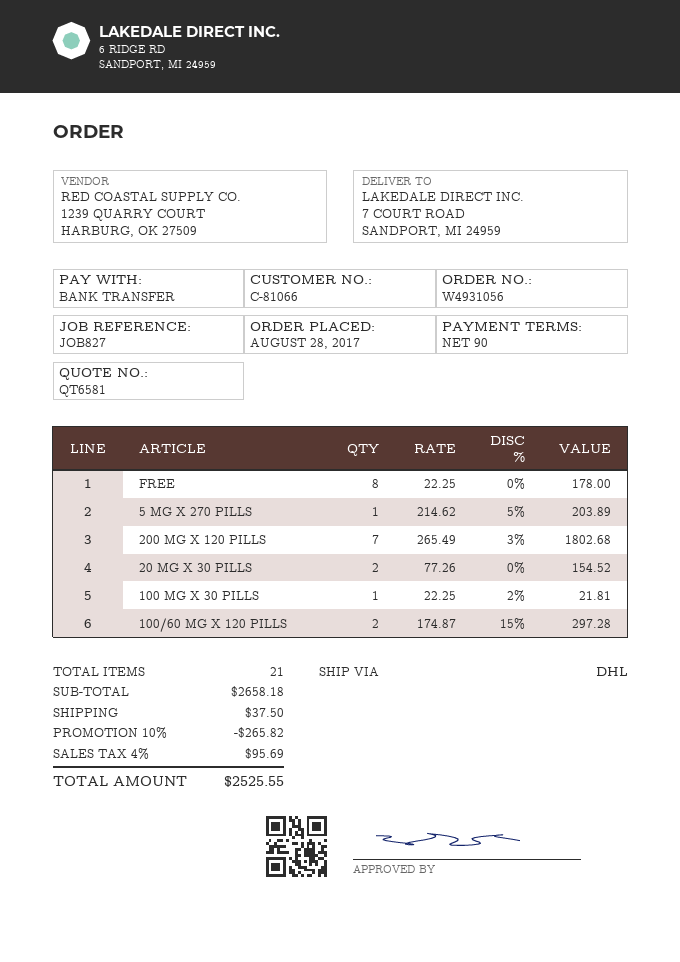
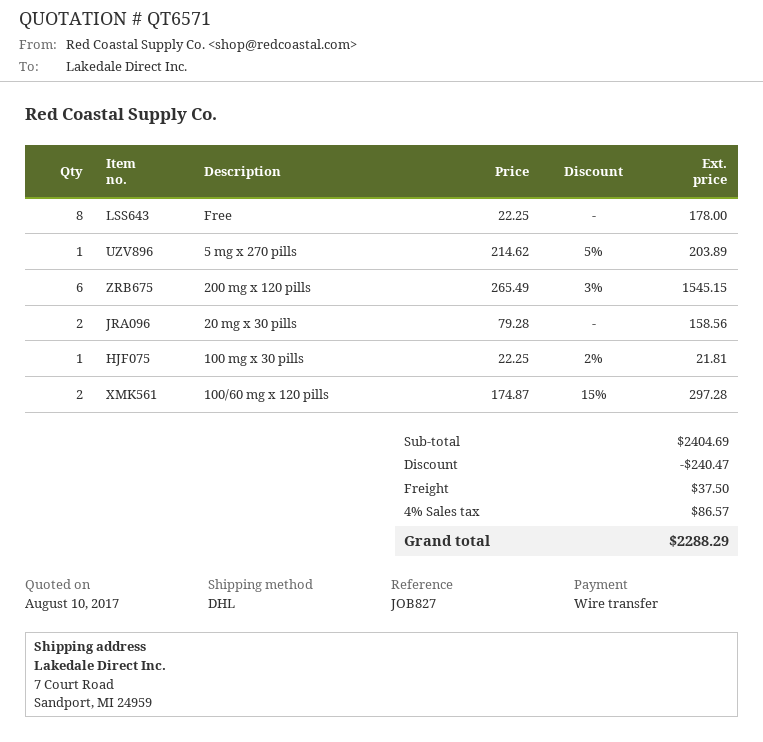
quote number: QT6581 -> QT6571
200 MG X 120 PILLS: 7 x 265.49 - 3% = 1802.68 -> 6 x 265.49 - 3% = 1545.15
20 MG X 30 PILLS: 2 x 77.26 = 154.52 -> 2 x 79.28 = 158.56
subtotal: 2658.18 -> 2404.69
discount: 265.82 -> 240.47
tax: 4% = 95.69 -> 4% = 86.57
total: 2525.55 -> 2288.29

